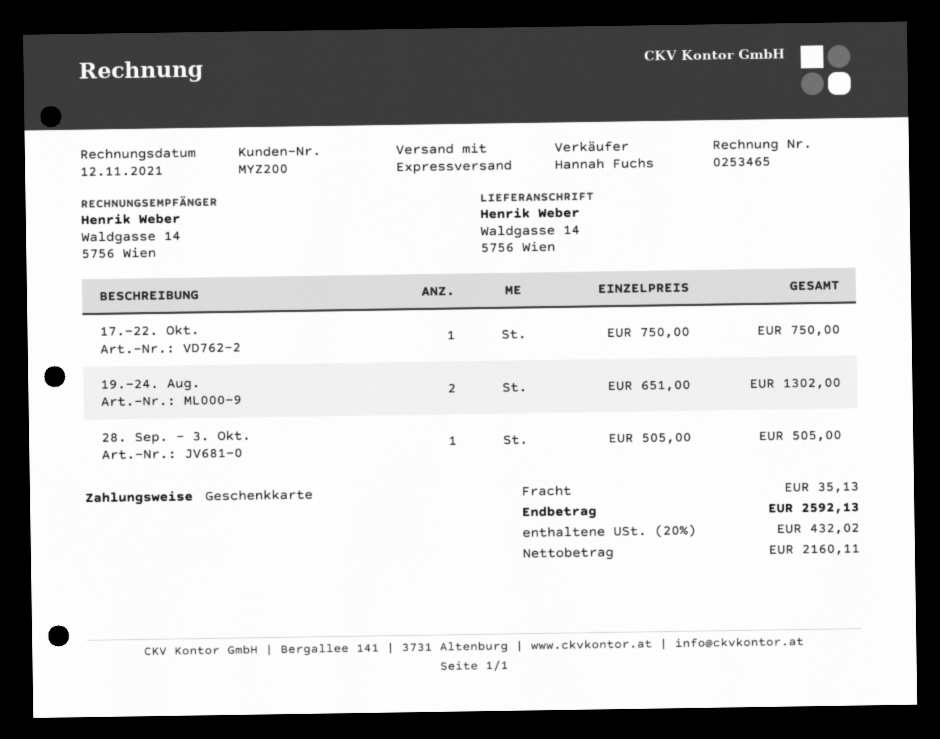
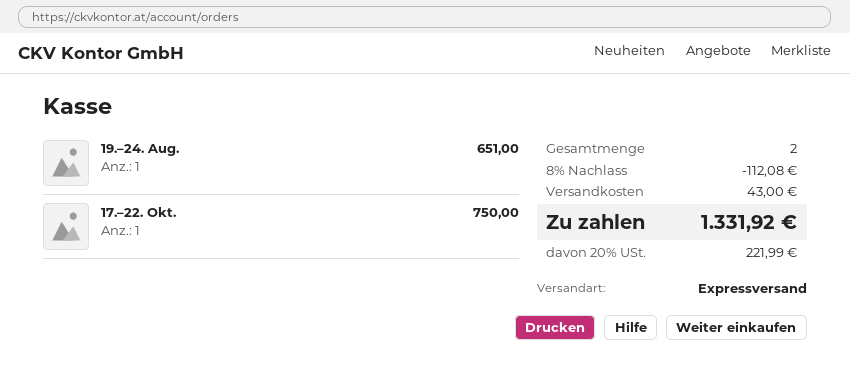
19.–24. Aug.: 2 for 1302.00 -> 1 for 651.00
28. Sep. – 3. Okt.: 1 for 505.00 -> none
discount: none -> 8% = 112.08
shipping: 35.13 -> 43.00
tax: 20% = 432.02 -> 20% = 221.99
total: 2592.13 -> 1331.92

